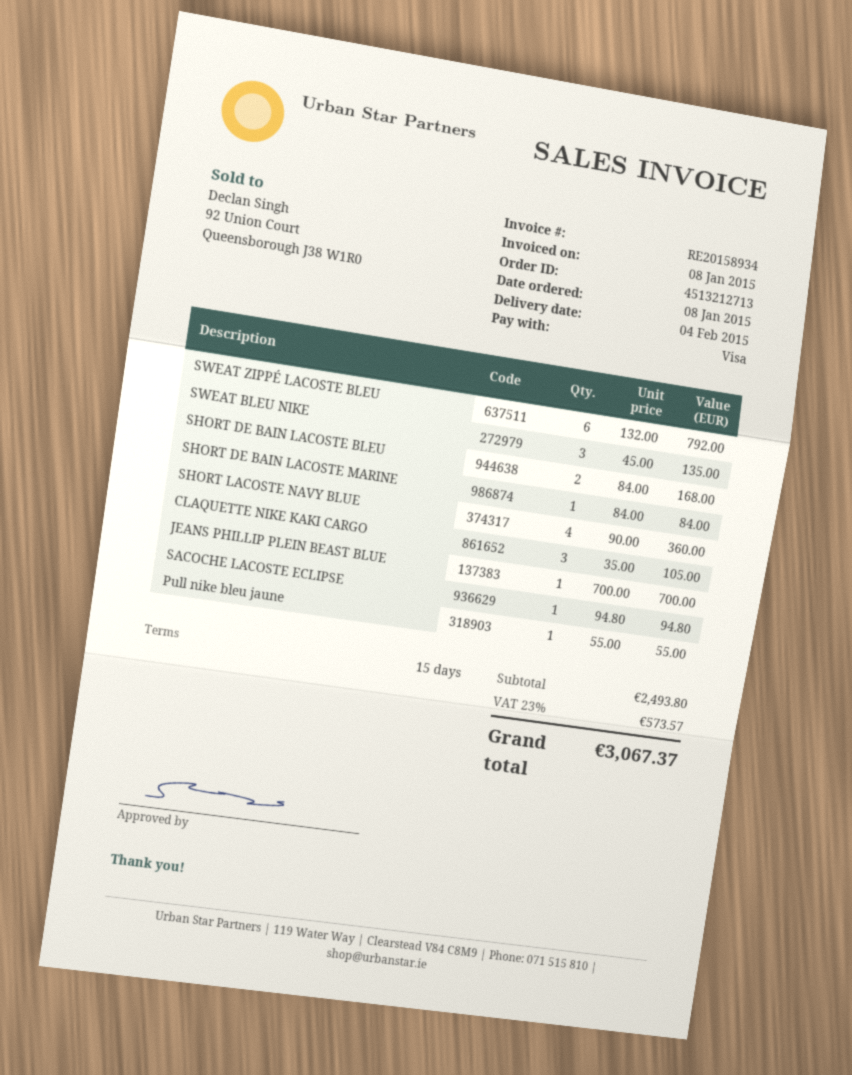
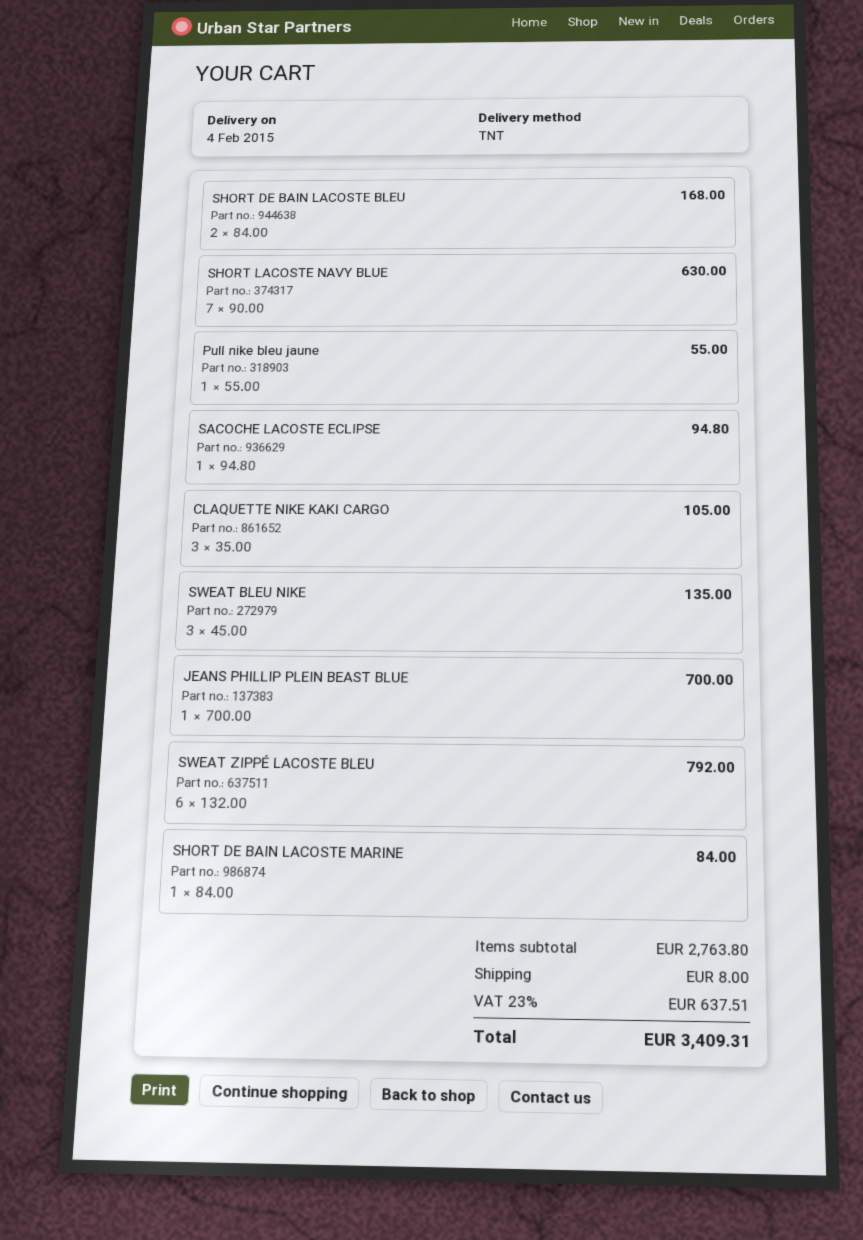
SHORT LACOSTE NAVY BLUE: 4 x 90.00 = 360.00 -> 7 x 90.00 = 630.00
subtotal: 2493.80 -> 2763.80
shipping: none -> 8.00
tax: 23% = 573.57 -> 23% = 637.51
total: 3067.37 -> 3409.31

